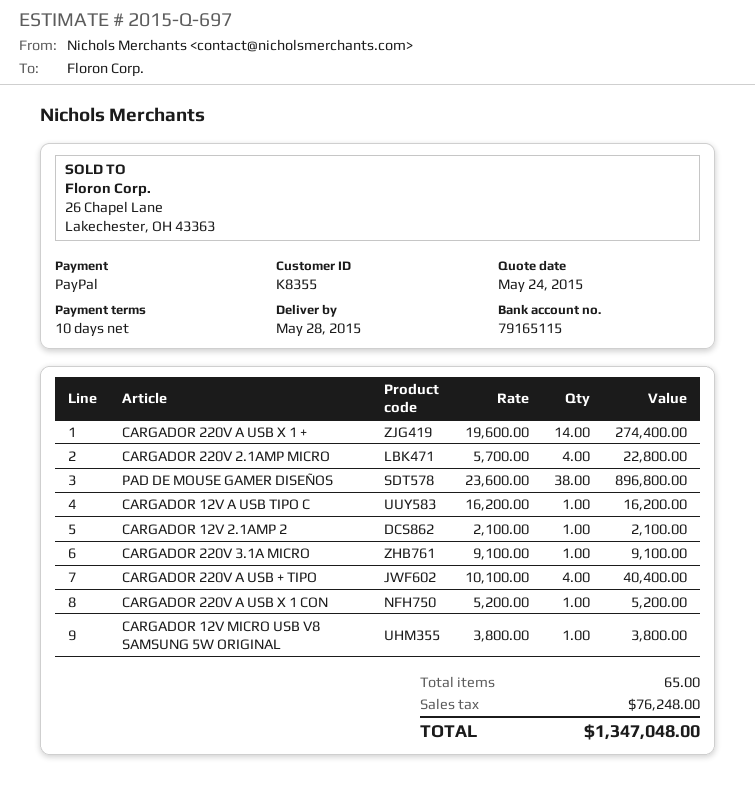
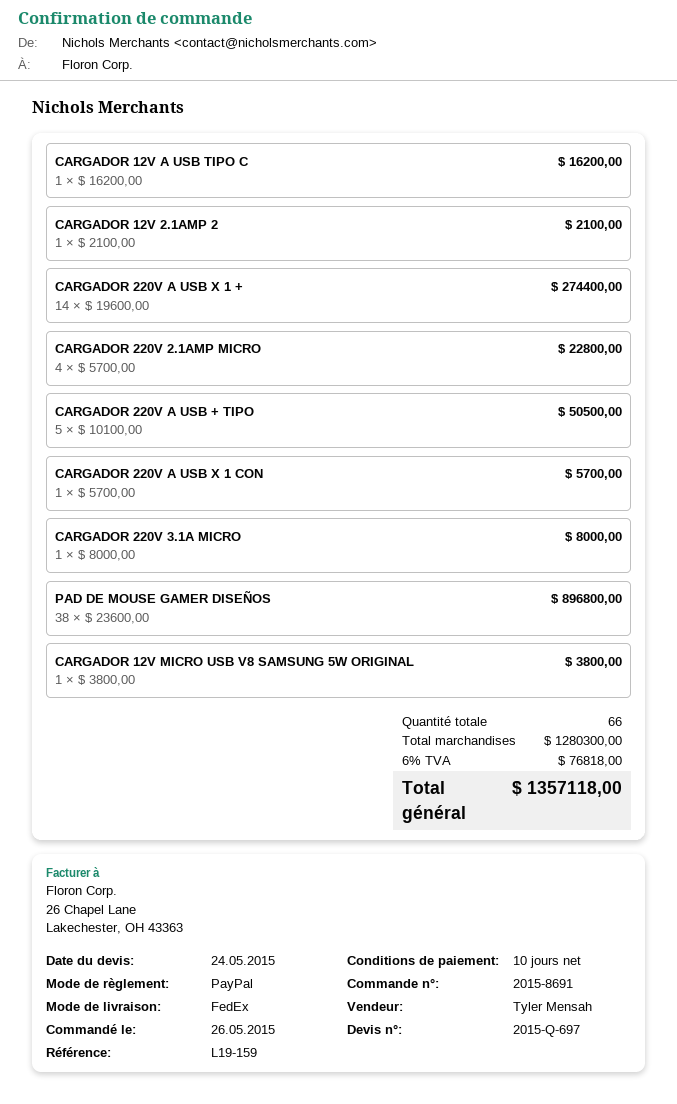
CARGADOR 220V 3.1A MICRO: 1 x 9100.00 = 9100.00 -> 1 x 8000.00 = 8000.00
CARGADOR 220V A USB + TIPO: 4 x 10100.00 = 40400.00 -> 5 x 10100.00 = 50500.00
CARGADOR 220V A USB X 1 CON: 1 x 5200.00 = 5200.00 -> 1 x 5700.00 = 5700.00
total quantity: 65 -> 66
tax: 76248.00 -> 76818.00
total: 1347048.00 -> 1357118.00

